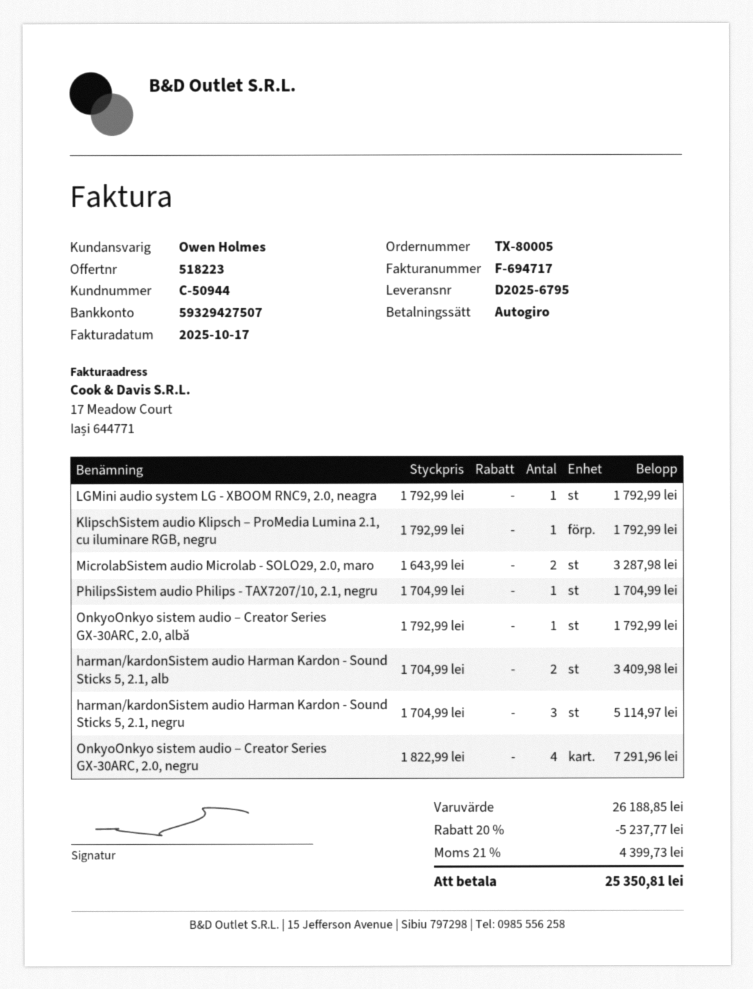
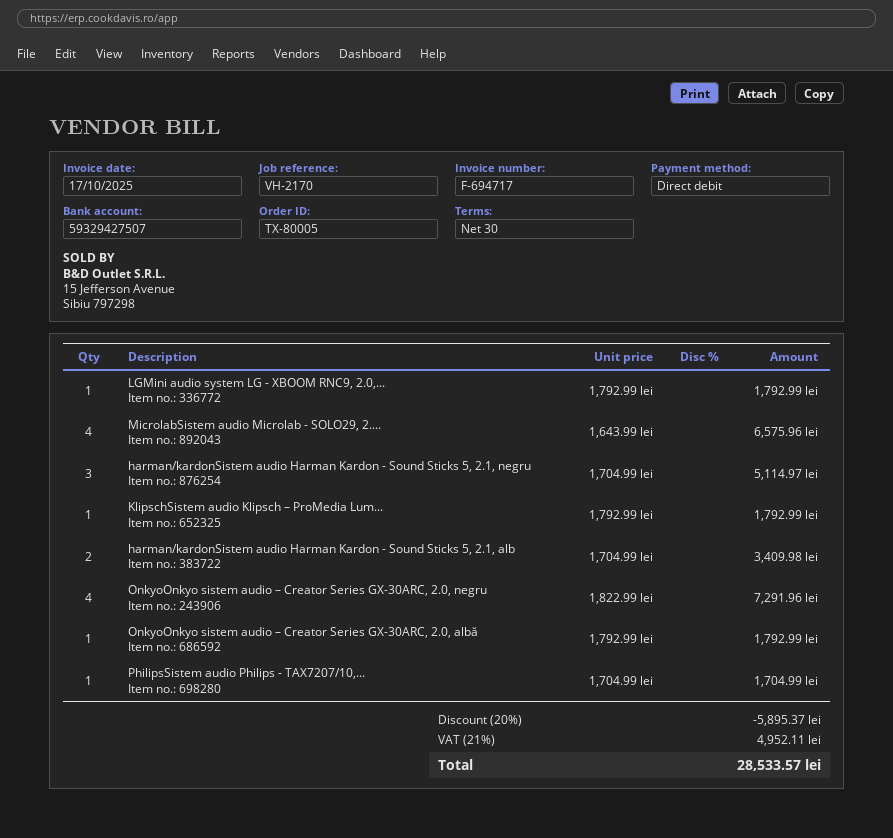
MicrolabSistem audio Microlab - SOLO29, 2.0, maro: 2 x 1643.99 = 3287.98 -> 4 x 1643.99 = 6575.96
discount: 20% = 5237.77 -> 20% = 5895.37
tax: 21% = 4399.73 -> 21% = 4952.11
total: 25350.81 -> 28533.57

